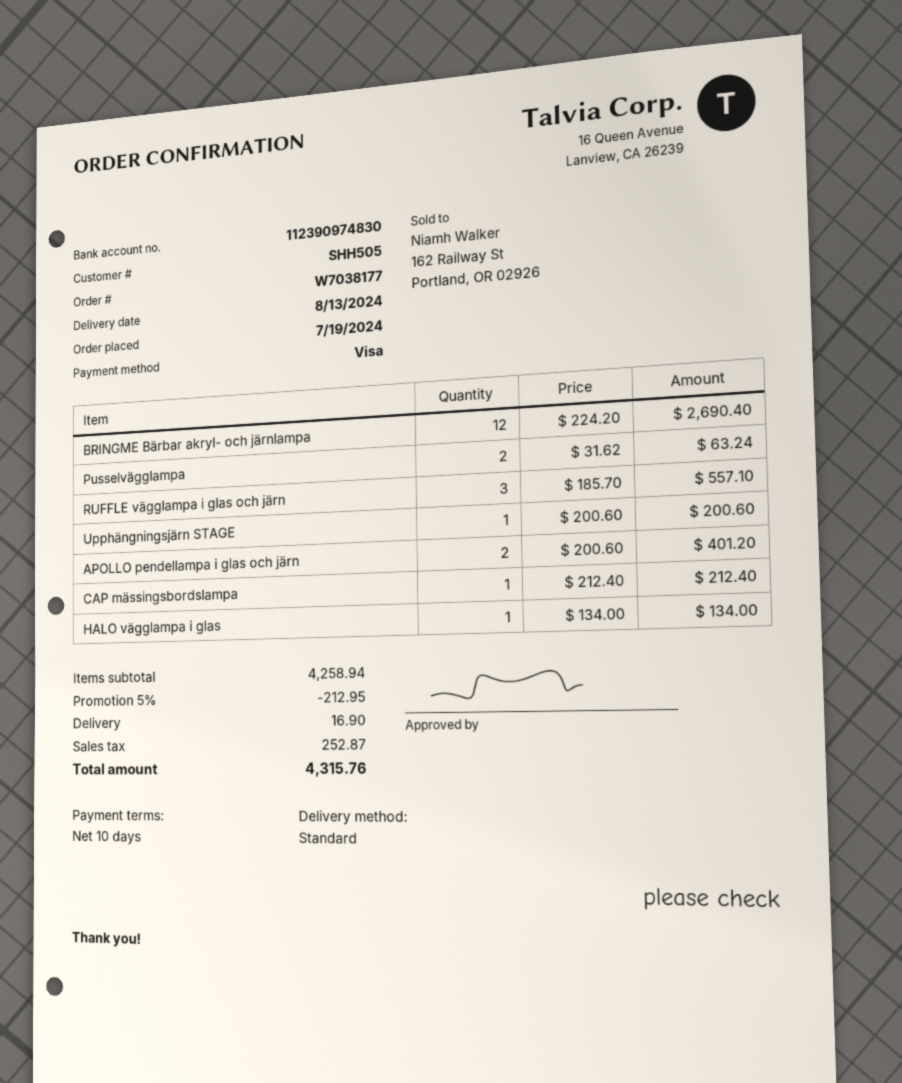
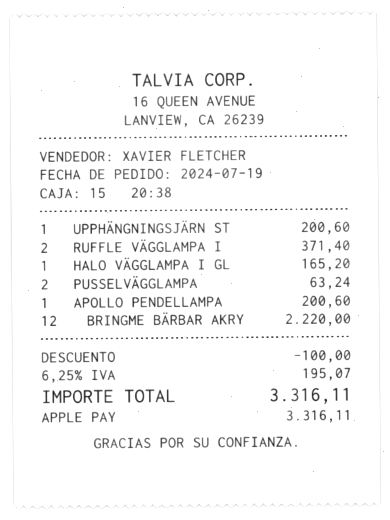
payment method: Visa -> Apple Pay
BRINGME Bärbar akryl- och järnlampa: 12 for 2690.40 -> 12 for 2220.00
RUFFLE vägglampa i glas och järn: 3 for 557.10 -> 2 for 371.40
APOLLO pendellampa i glas och järn: 2 for 401.20 -> 1 for 200.60
CAP mässingsbordslampa: 1 for 212.40 -> none
HALO vägglampa i glas: 1 for 134.00 -> 1 for 165.20
discount: 212.95 -> 100.00
shipping: 16.90 -> none
tax: 252.87 -> 195.07
total: 4315.76 -> 3316.11

